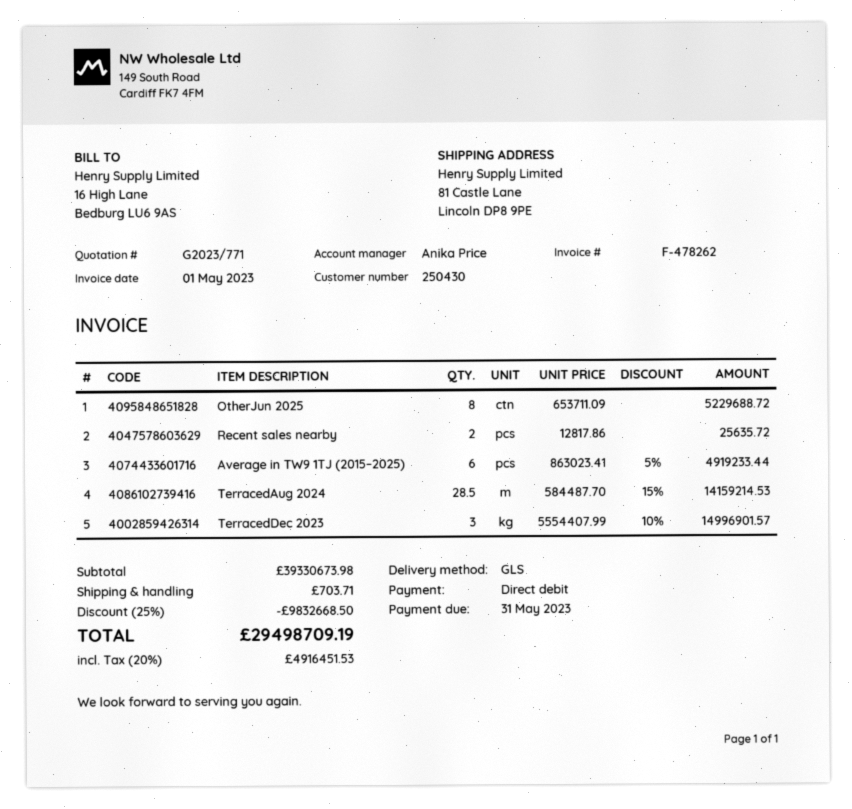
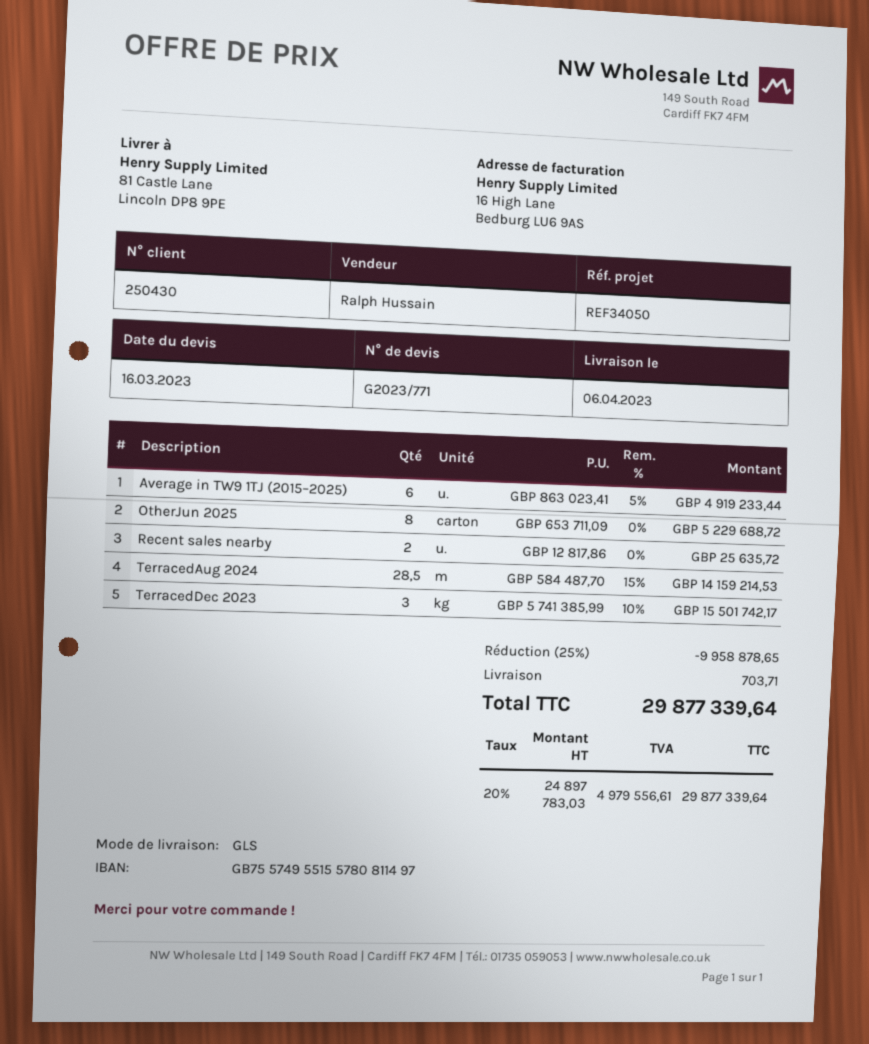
sales rep: Anika Price -> Ralph Hussain
TerracedDec 2023: 3 x 5554407.99 - 10% = 14996901.57 -> 3 x 5741385.99 - 10% = 15501742.17
discount: 25% = 9832668.50 -> 25% = 9958878.65
tax: 20% = 4916451.53 -> 20% = 4979556.61
total: 29498709.19 -> 29877339.64

